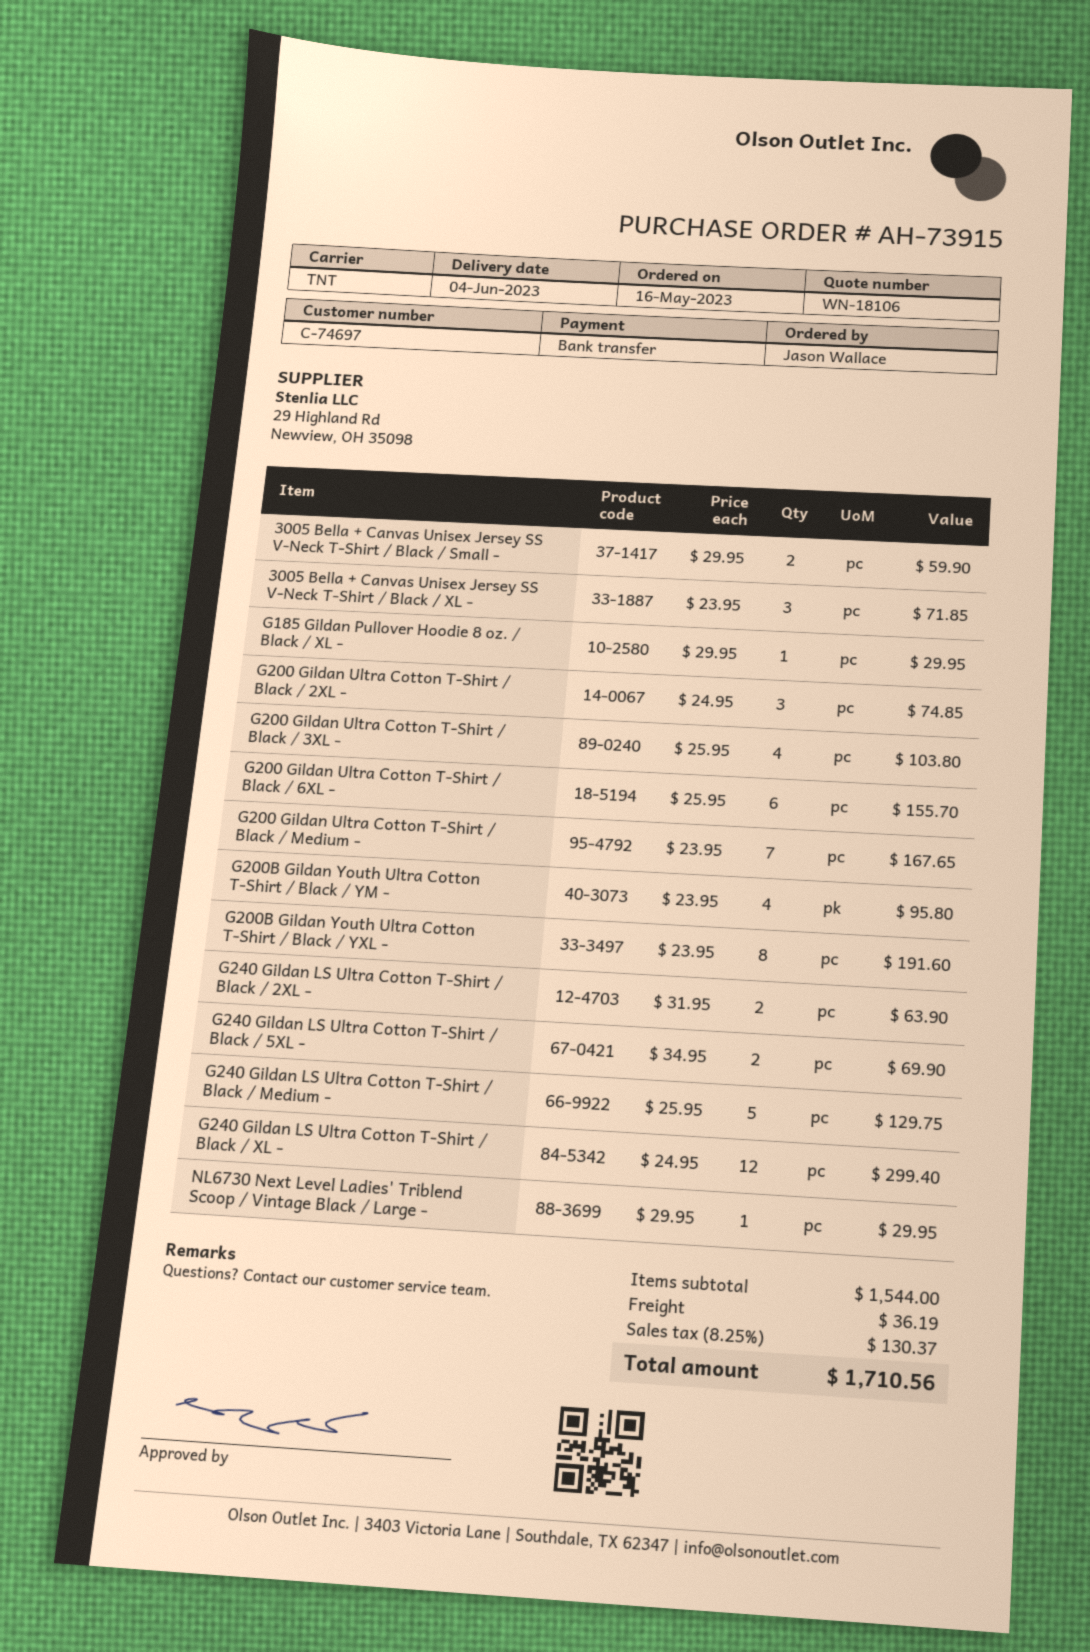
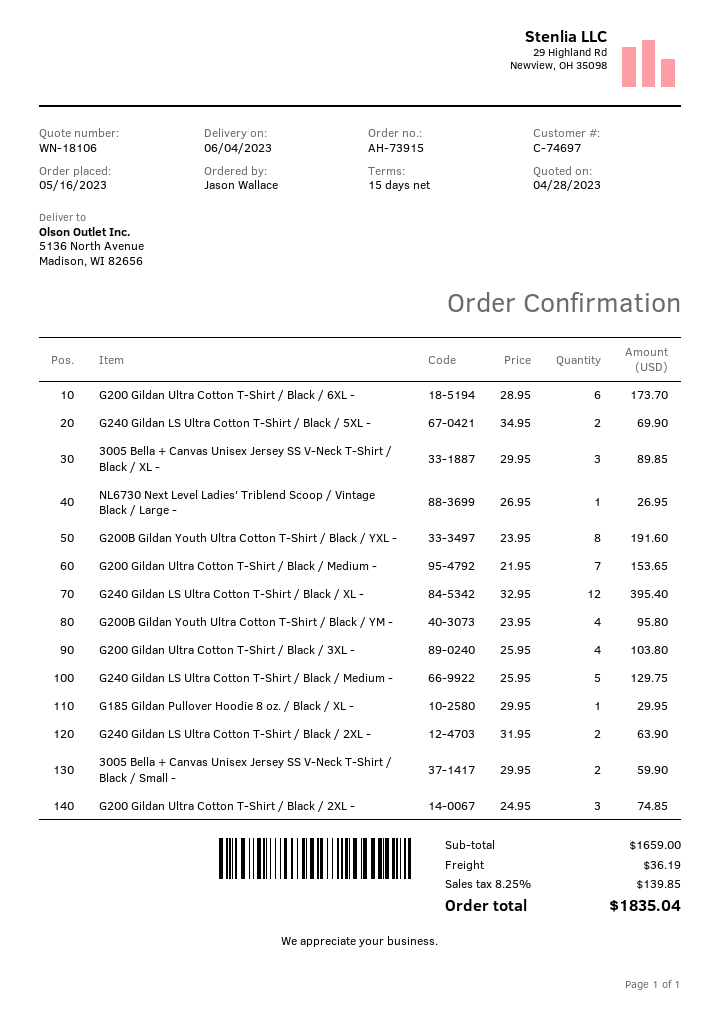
3005 Bella + Canvas Unisex Jersey SS V-Neck T-Shirt / Black / XL -: 3 x 23.95 = 71.85 -> 3 x 29.95 = 89.85
G200 Gildan Ultra Cotton T-Shirt / Black / 6XL -: 6 x 25.95 = 155.70 -> 6 x 28.95 = 173.70
G200 Gildan Ultra Cotton T-Shirt / Black / Medium -: 7 x 23.95 = 167.65 -> 7 x 21.95 = 153.65
G240 Gildan LS Ultra Cotton T-Shirt / Black / XL -: 12 x 24.95 = 299.40 -> 12 x 32.95 = 395.40
NL6730 Next Level Ladies' Triblend Scoop / Vintage Black / Large -: 1 x 29.95 = 29.95 -> 1 x 26.95 = 26.95
subtotal: 1544.00 -> 1659.00
tax: 8.25% = 130.37 -> 8.25% = 139.85
total: 1710.56 -> 1835.04

